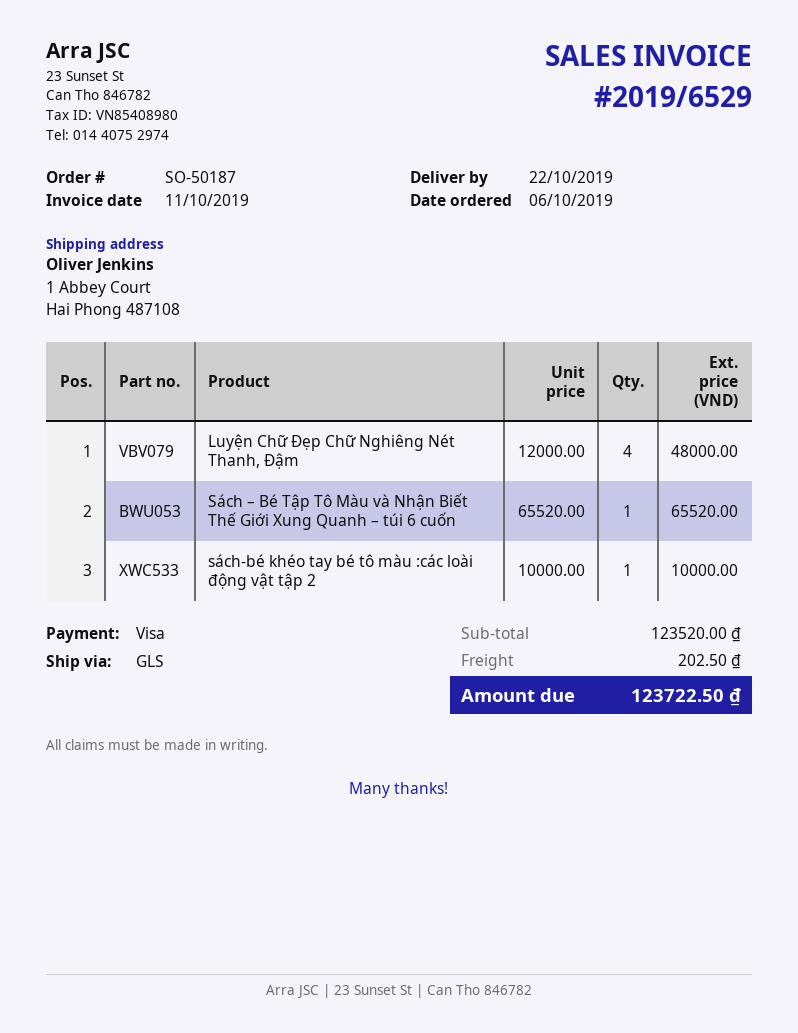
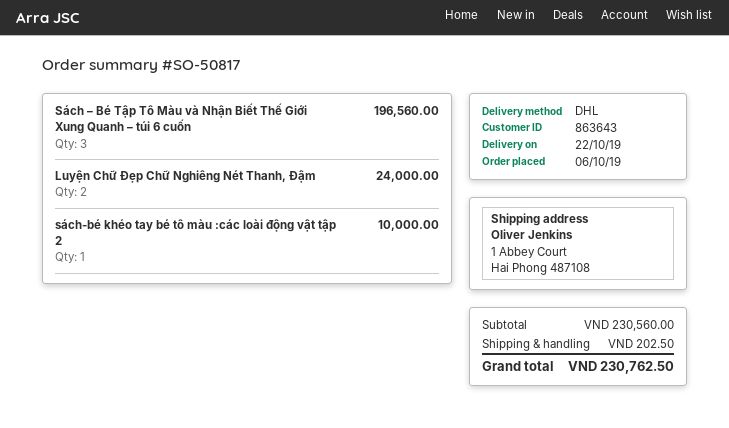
order number: SO-50187 -> SO-50817
shipping method: GLS -> DHL
Luyện Chữ Đẹp Chữ Nghiêng Nét Thanh, Đậm: 4 for 48000.00 -> 2 for 24000.00
Sách – Bé Tập Tô Màu và Nhận Biết Thế Giới Xung Quanh – túi 6 cuốn: 1 for 65520.00 -> 3 for 196560.00
subtotal: 123520.00 -> 230560.00
total: 123722.50 -> 230762.50

